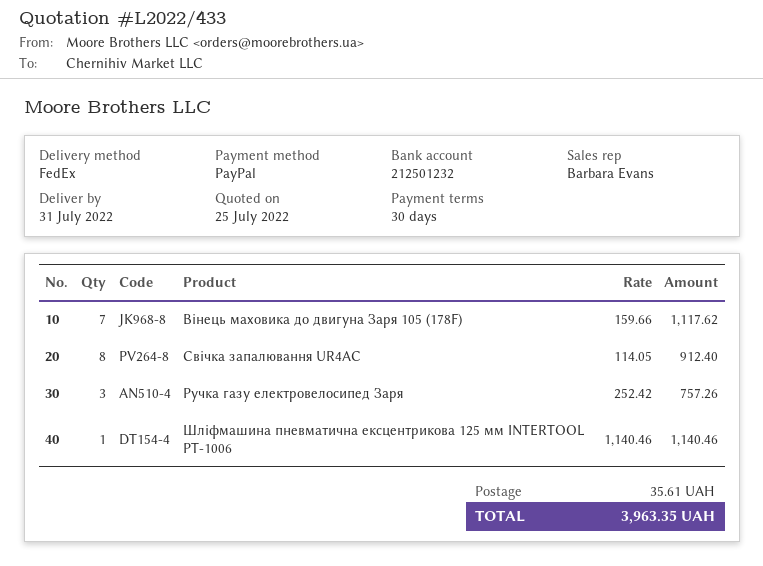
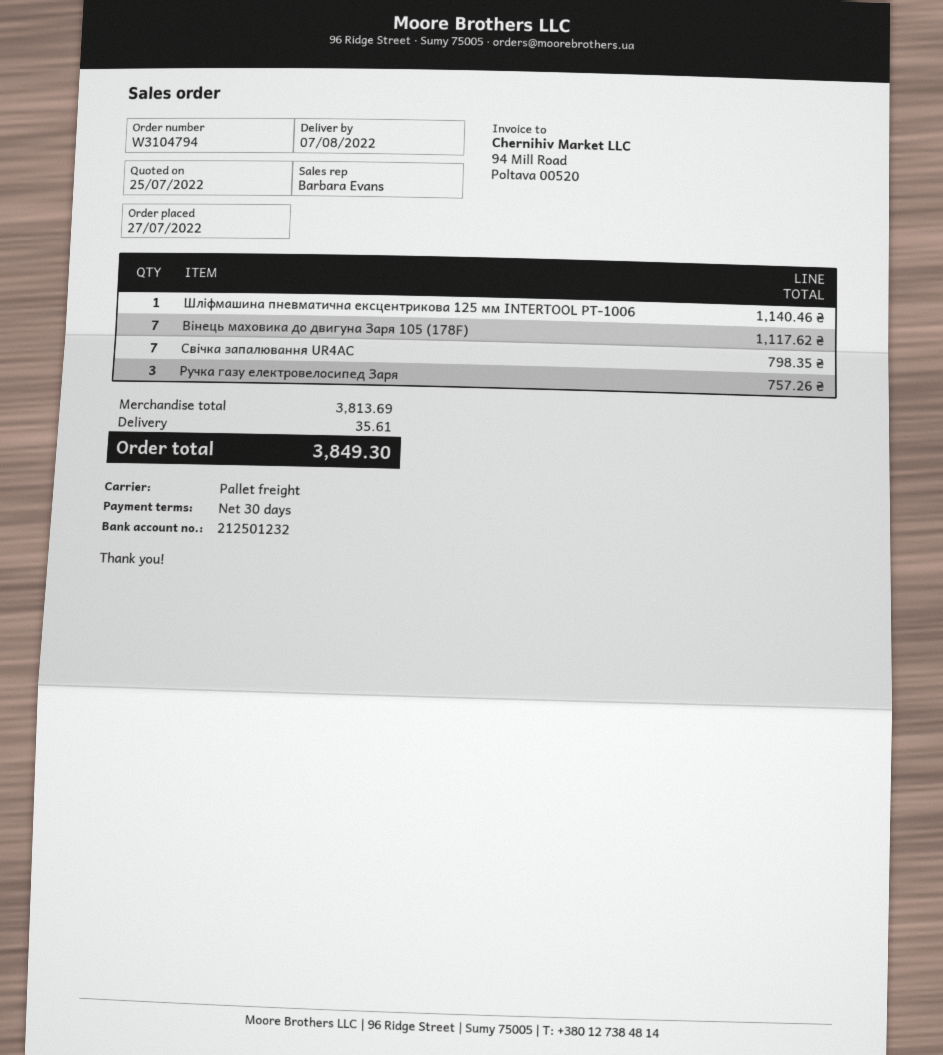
delivery date: 2022-07-31 -> 2022-08-07
shipping method: FedEx -> pallet freight
Свічка запалювання UR4AC: 8 for 912.40 -> 7 for 798.35
total: 3963.35 -> 3849.30

